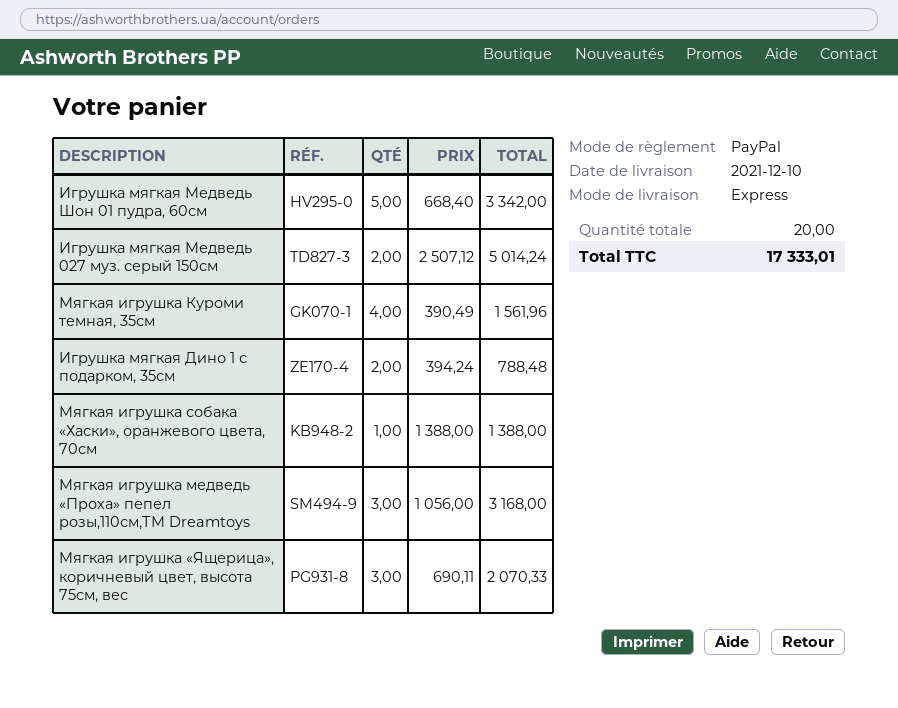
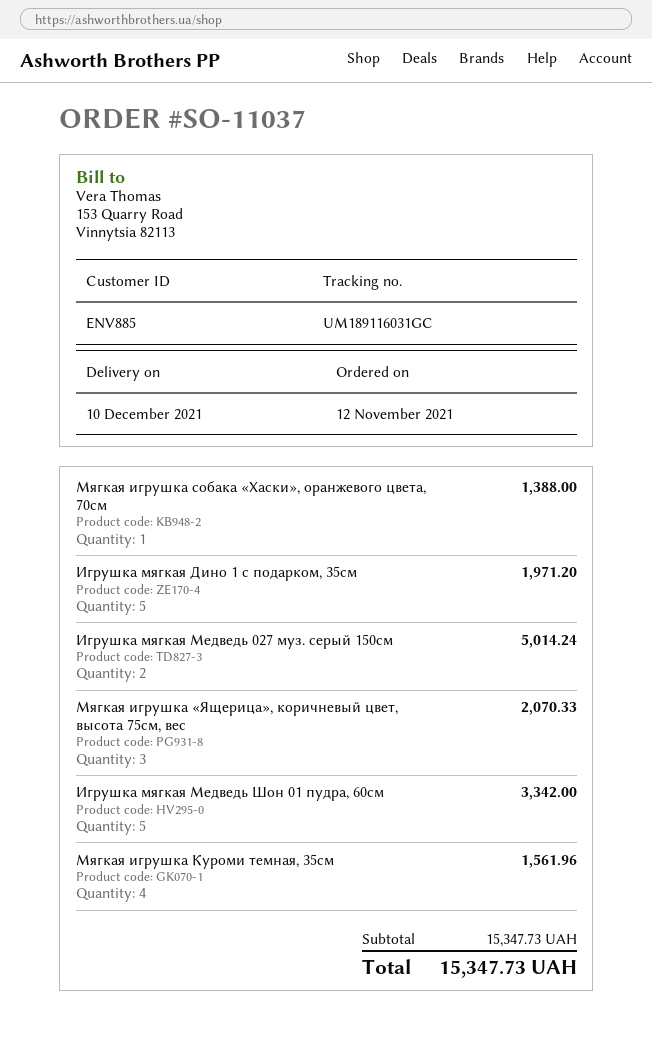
Игрушка мягкая Дино 1 с подарком, 35см: 2 for 788.48 -> 5 for 1971.20
Мягкая игрушка медведь «Проха» пепел розы,110см,ТМ Dreamtoys: 3 for 3168.00 -> none
total: 17333.01 -> 15347.73

